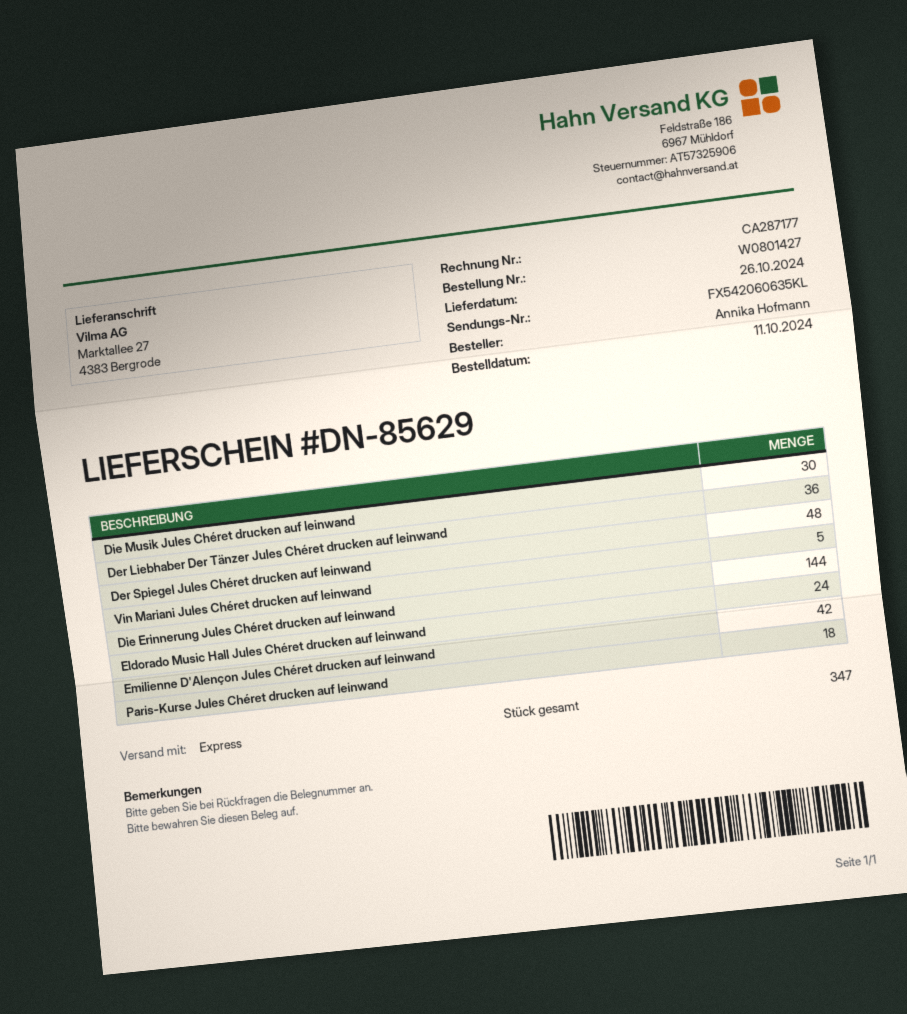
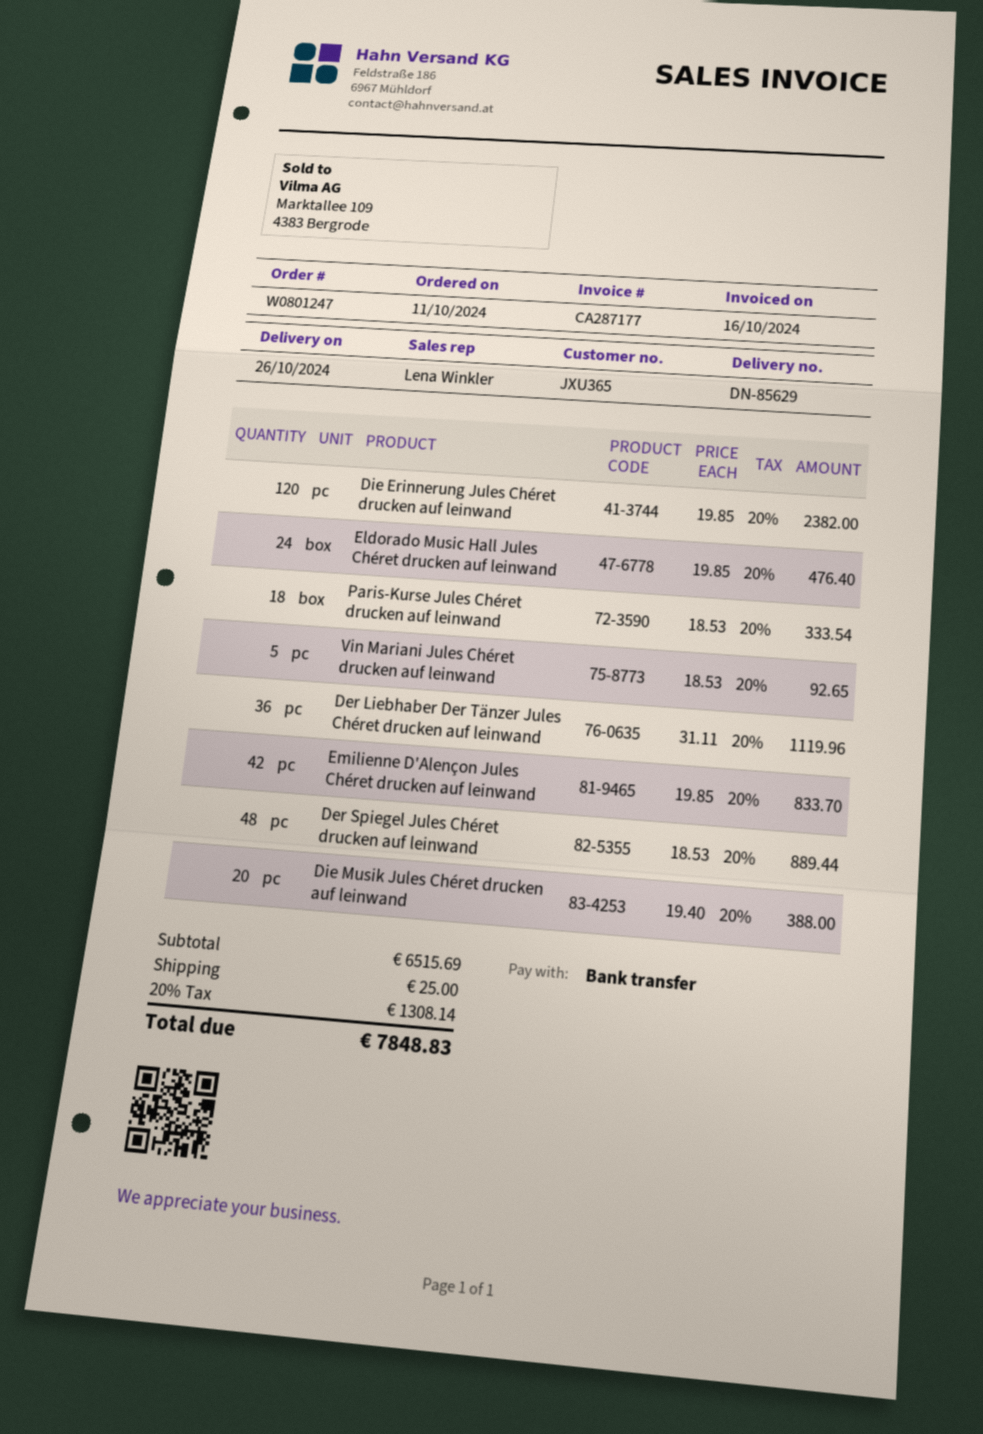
order number: W0801427 -> W0801247
Die Musik Jules Chéret drucken auf leinwand: 30 -> 20
Die Erinnerung Jules Chéret drucken auf leinwand: 144 -> 120

